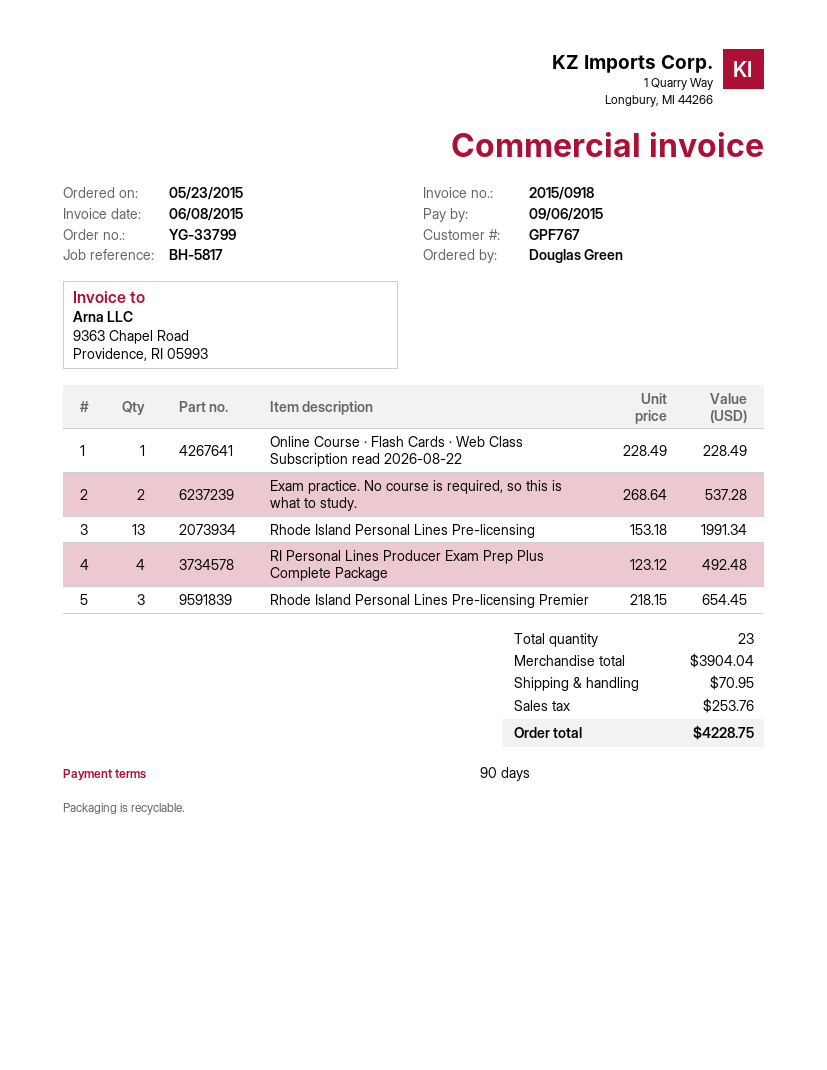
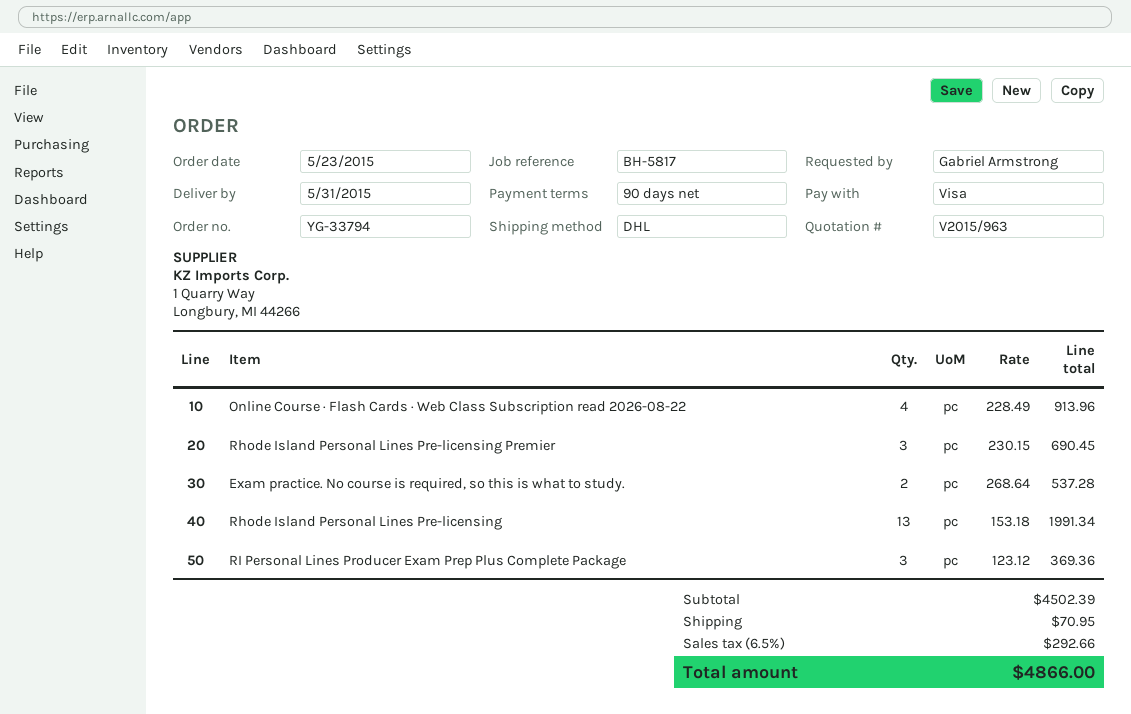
order number: YG-33799 -> YG-33794
ordered by: Douglas Green -> Gabriel Armstrong
Online Course · Flash Cards · Web Class Subscription read 2026-08-22: 1 x 228.49 = 228.49 -> 4 x 228.49 = 913.96
RI Personal Lines Producer Exam Prep Plus Complete Package: 4 x 123.12 = 492.48 -> 3 x 123.12 = 369.36
Rhode Island Personal Lines Pre-licensing Premier: 3 x 218.15 = 654.45 -> 3 x 230.15 = 690.45
subtotal: 3904.04 -> 4502.39
tax: 253.76 -> 292.66
total: 4228.75 -> 4866.00

